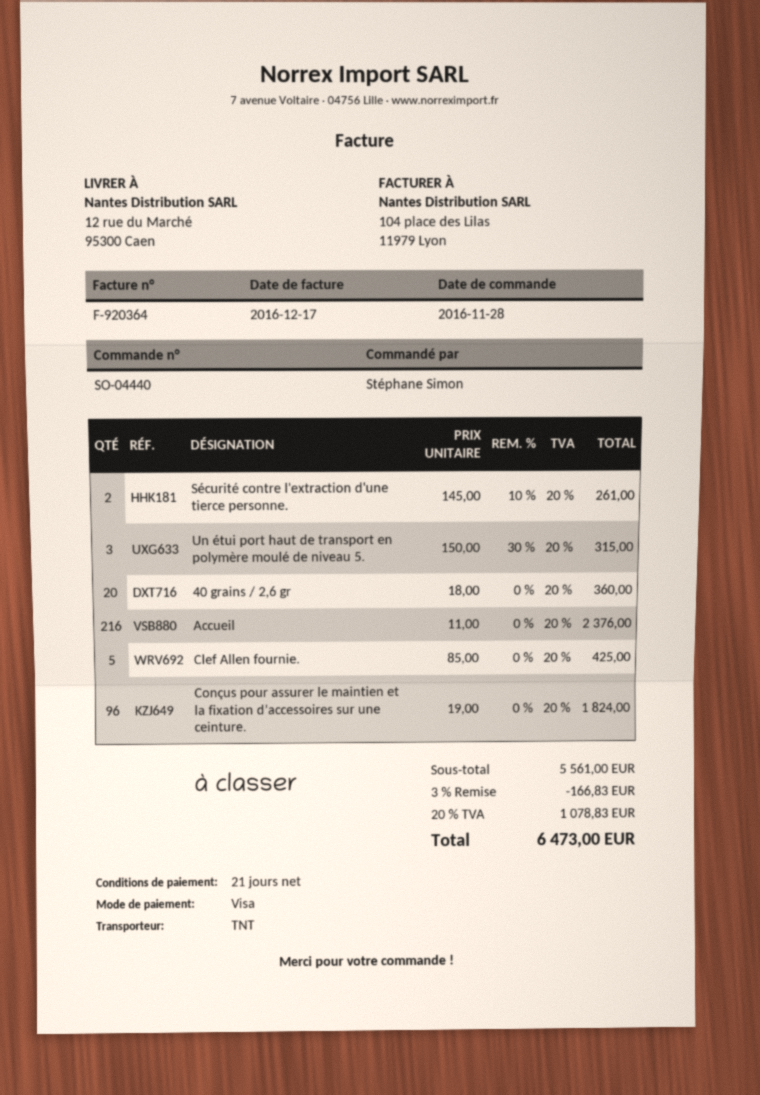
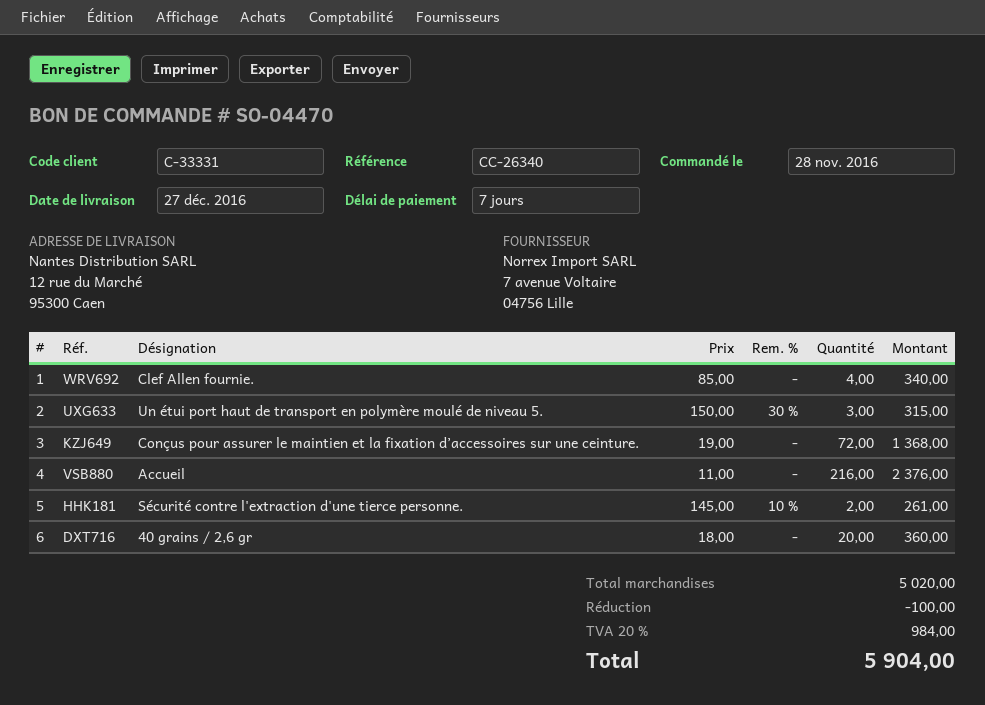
order number: SO-04440 -> SO-04470
payment terms: 21 days -> 7 days
Clef Allen fournie.: 5 x 85.00 = 425.00 -> 4 x 85.00 = 340.00
Conçus pour assurer le maintien et la fixation d’accessoires sur une ceinture.: 96 x 19.00 = 1824.00 -> 72 x 19.00 = 1368.00
subtotal: 5561.00 -> 5020.00
discount: 166.83 -> 100.00
tax: 20% = 1078.83 -> 20% = 984.00
total: 6473.00 -> 5904.00

